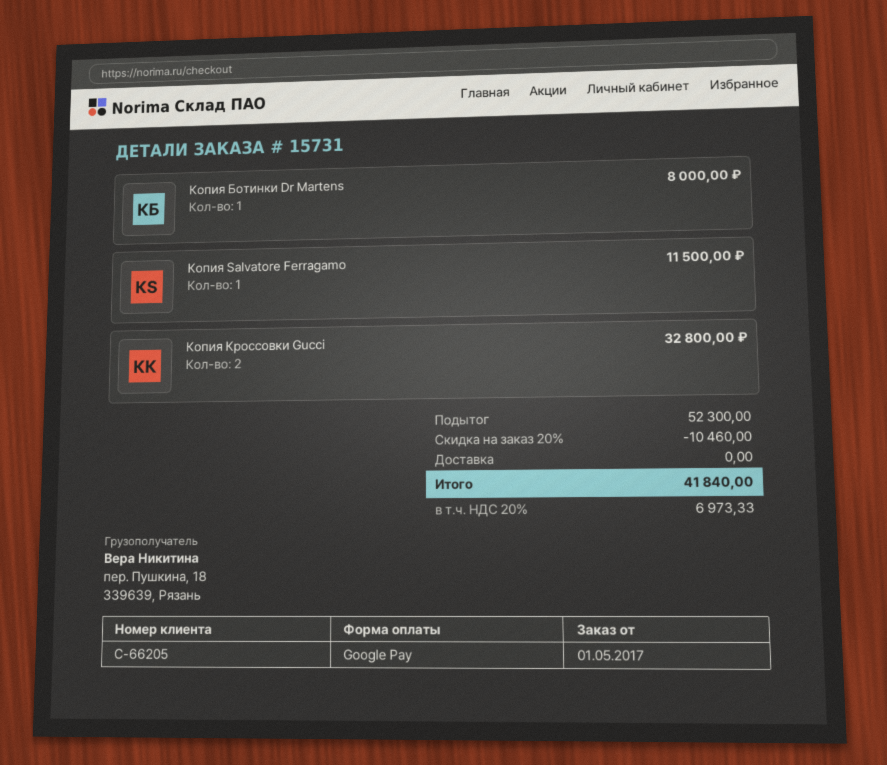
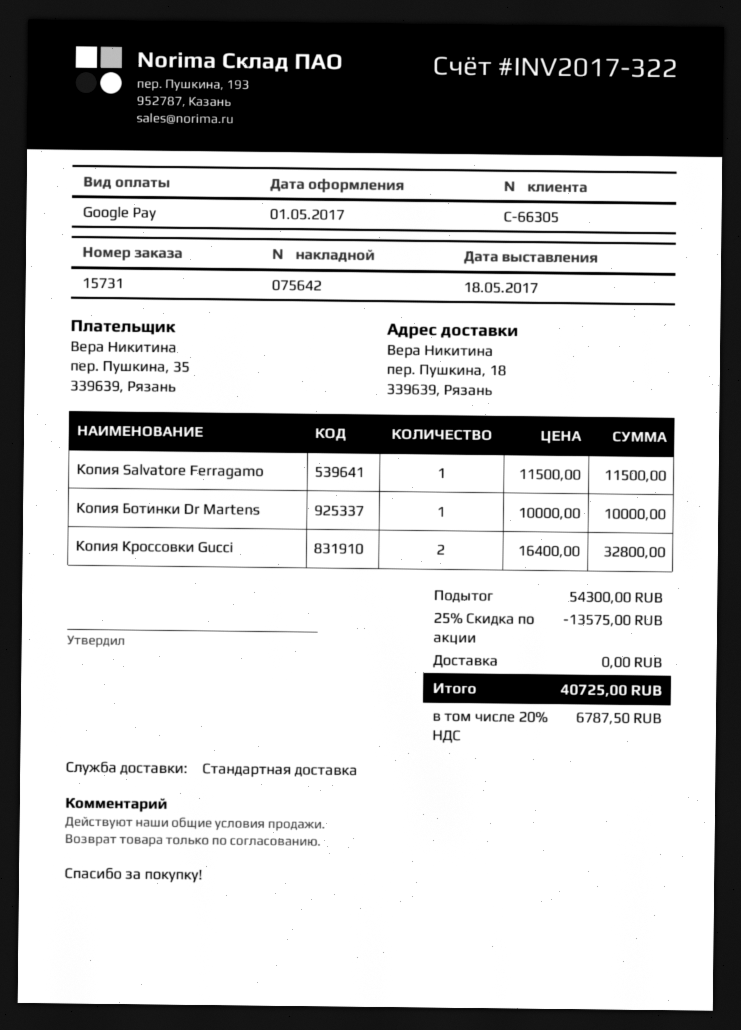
customer number: C-66205 -> C-66305
Копия Ботинки Dr Martens: 1 for 8000.00 -> 1 for 10000.00
subtotal: 52300.00 -> 54300.00
discount: 20% = 10460.00 -> 25% = 13575.00
tax: 20% = 6973.33 -> 20% = 6787.50
total: 41840.00 -> 40725.00

